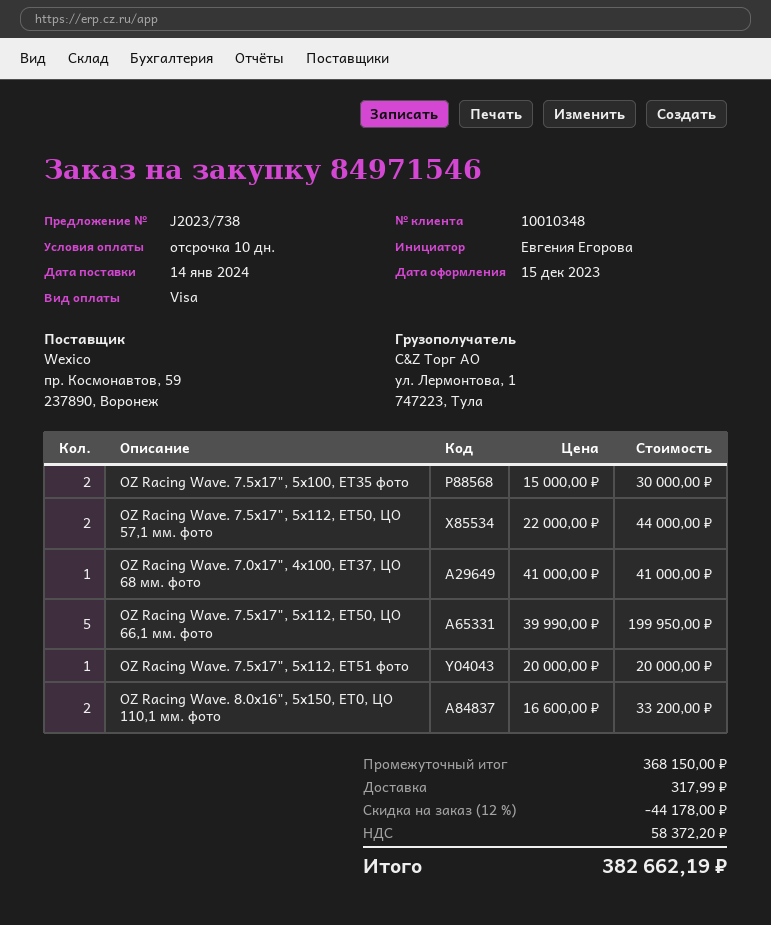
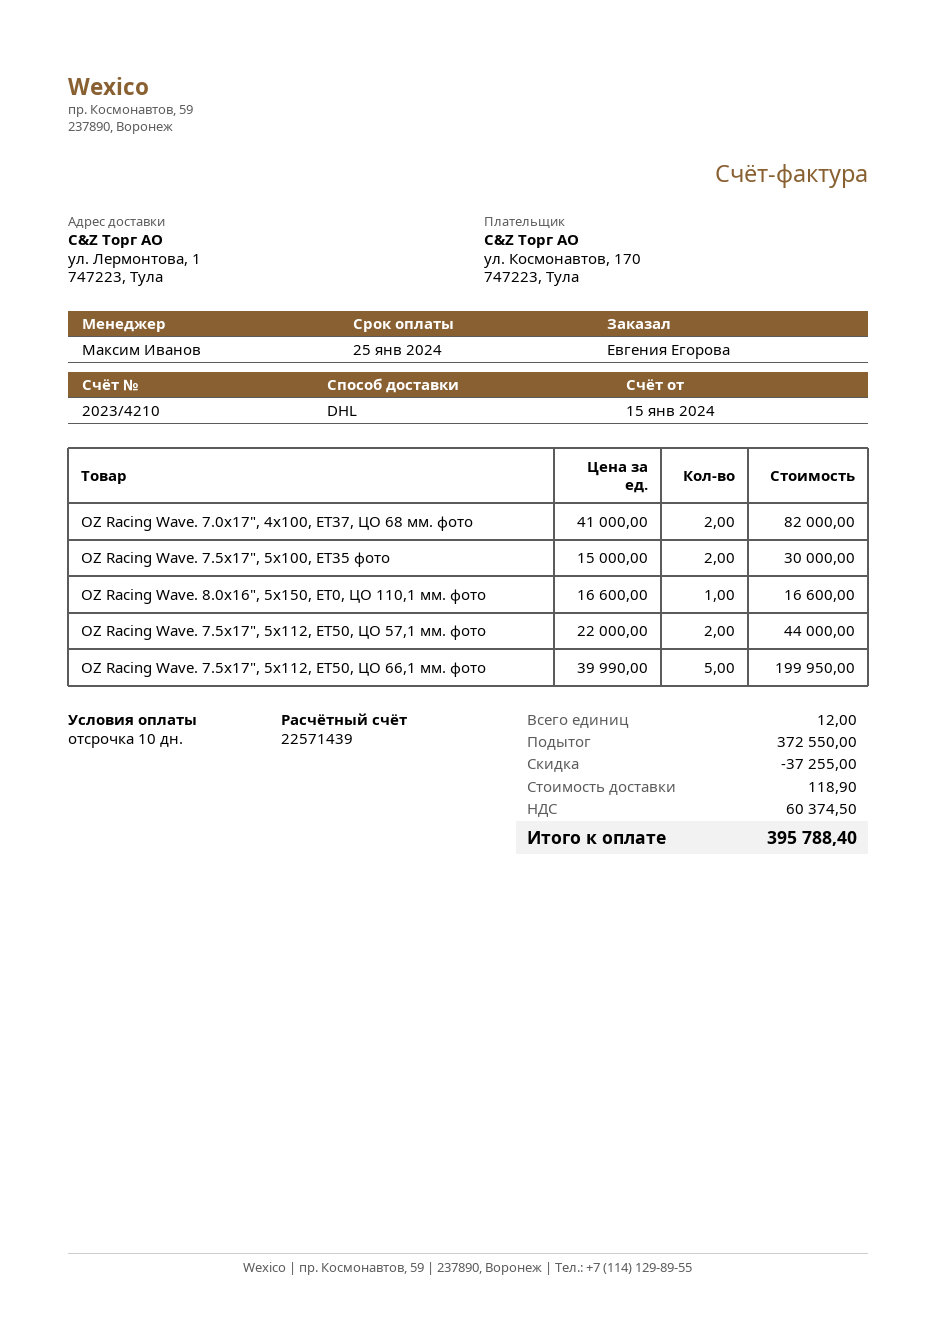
OZ Racing Wave. 7.0x17", 4x100, ET37, ЦО 68 мм. фото: 1 x 41000.00 = 41000.00 -> 2 x 41000.00 = 82000.00
OZ Racing Wave. 7.5x17", 5x112, ET51 фото: 1 x 20000.00 = 20000.00 -> none
OZ Racing Wave. 8.0x16", 5x150, ET0, ЦО 110,1 мм. фото: 2 x 16600.00 = 33200.00 -> 1 x 16600.00 = 16600.00
subtotal: 368150.00 -> 372550.00
discount: 44178.00 -> 37255.00
shipping: 317.99 -> 118.90
tax: 58372.20 -> 60374.50
total: 382662.19 -> 395788.40

